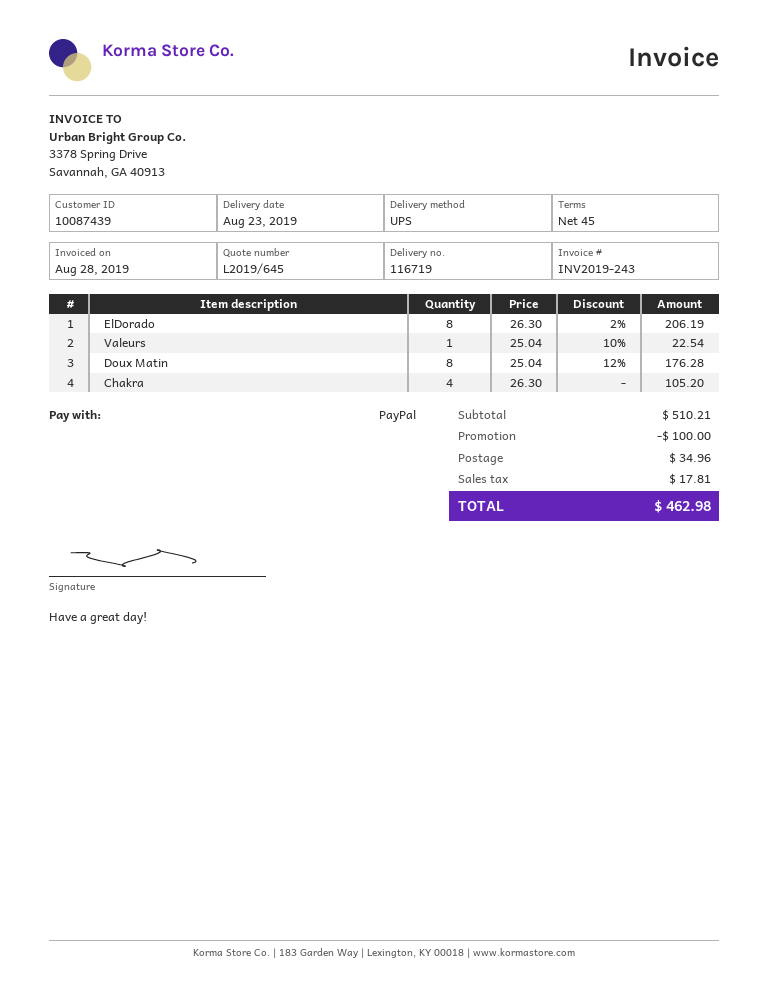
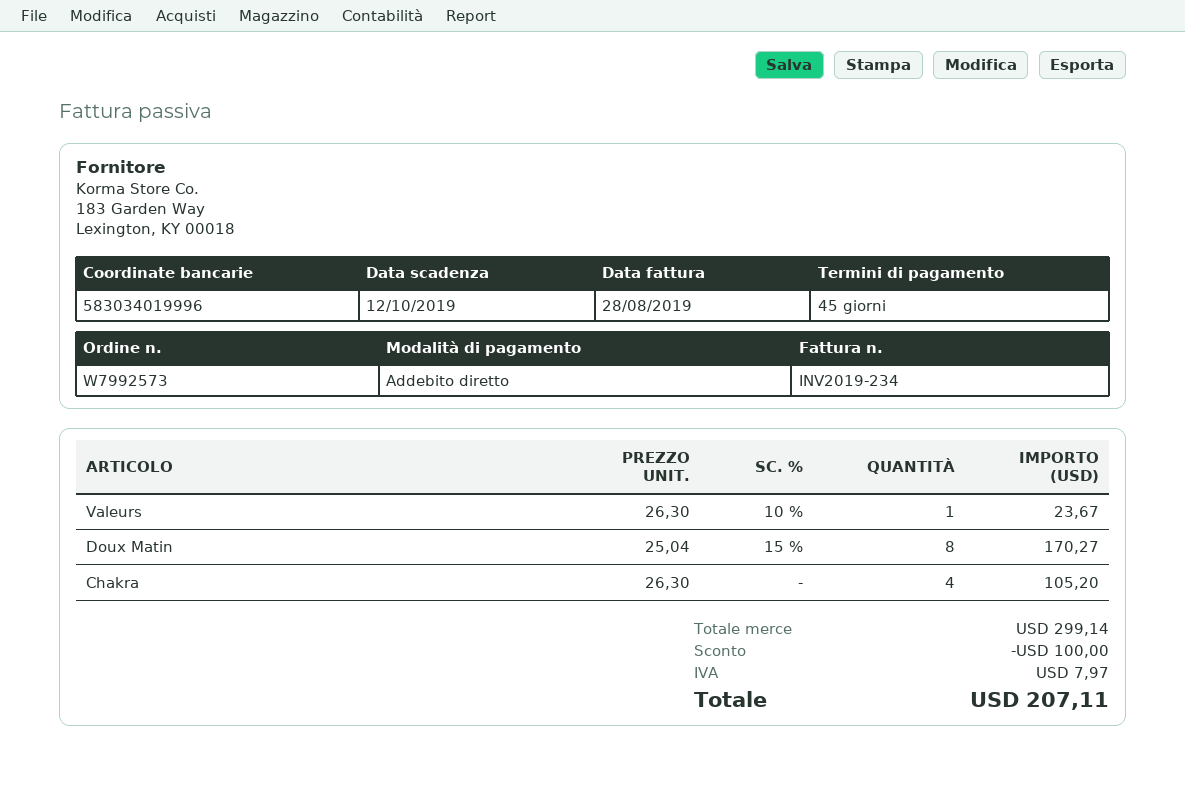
invoice number: INV2019-243 -> INV2019-234
payment method: PayPal -> direct debit
ElDorado: 8 x 26.30 - 2% = 206.19 -> none
Valeurs: 1 x 25.04 - 10% = 22.54 -> 1 x 26.30 - 10% = 23.67
Doux Matin: 8 x 25.04 - 12% = 176.28 -> 8 x 25.04 - 15% = 170.27
subtotal: 510.21 -> 299.14
shipping: 34.96 -> none
tax: 17.81 -> 7.97
total: 462.98 -> 207.11

